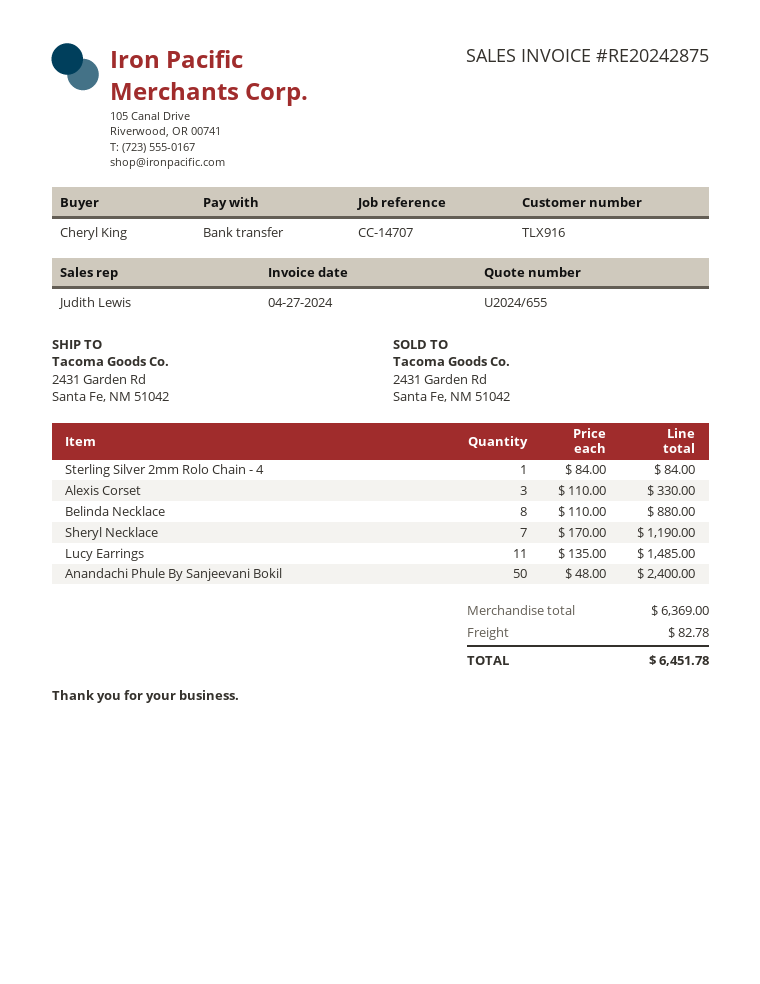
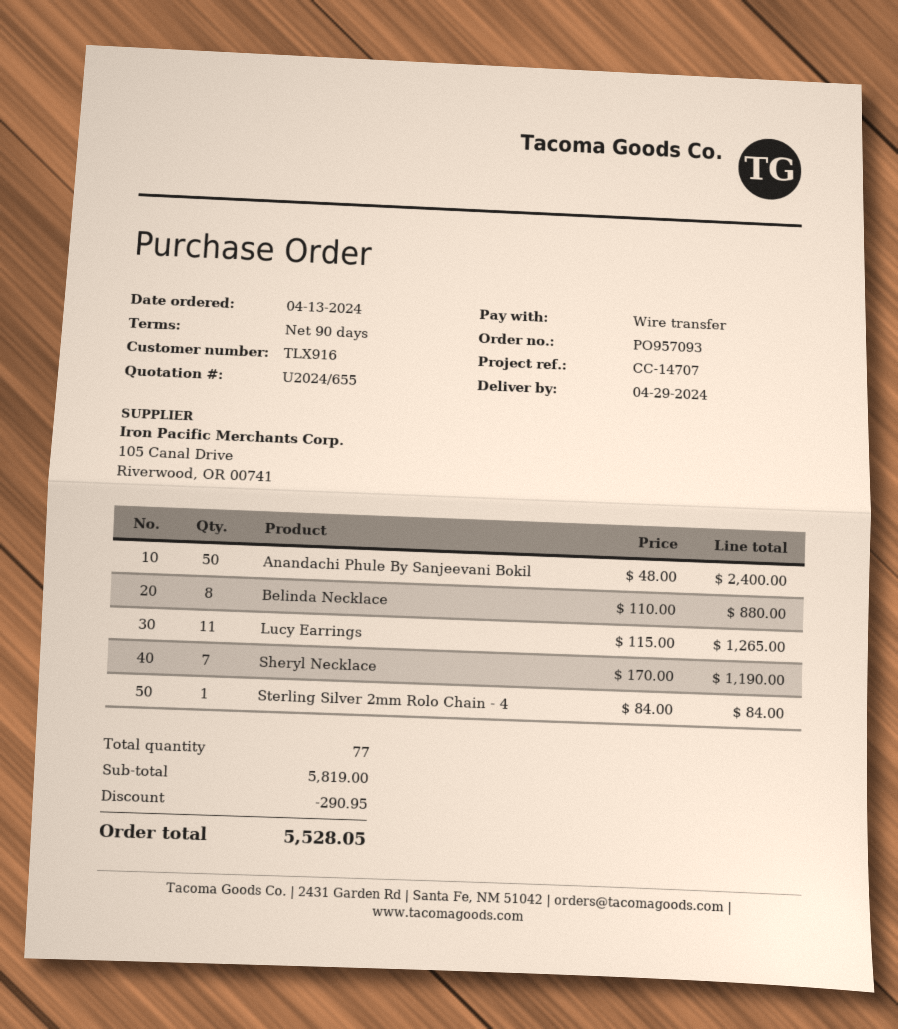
Alexis Corset: 3 x 110.00 = 330.00 -> none
Lucy Earrings: 11 x 135.00 = 1485.00 -> 11 x 115.00 = 1265.00
subtotal: 6369.00 -> 5819.00
discount: none -> 290.95
shipping: 82.78 -> none
total: 6451.78 -> 5528.05

